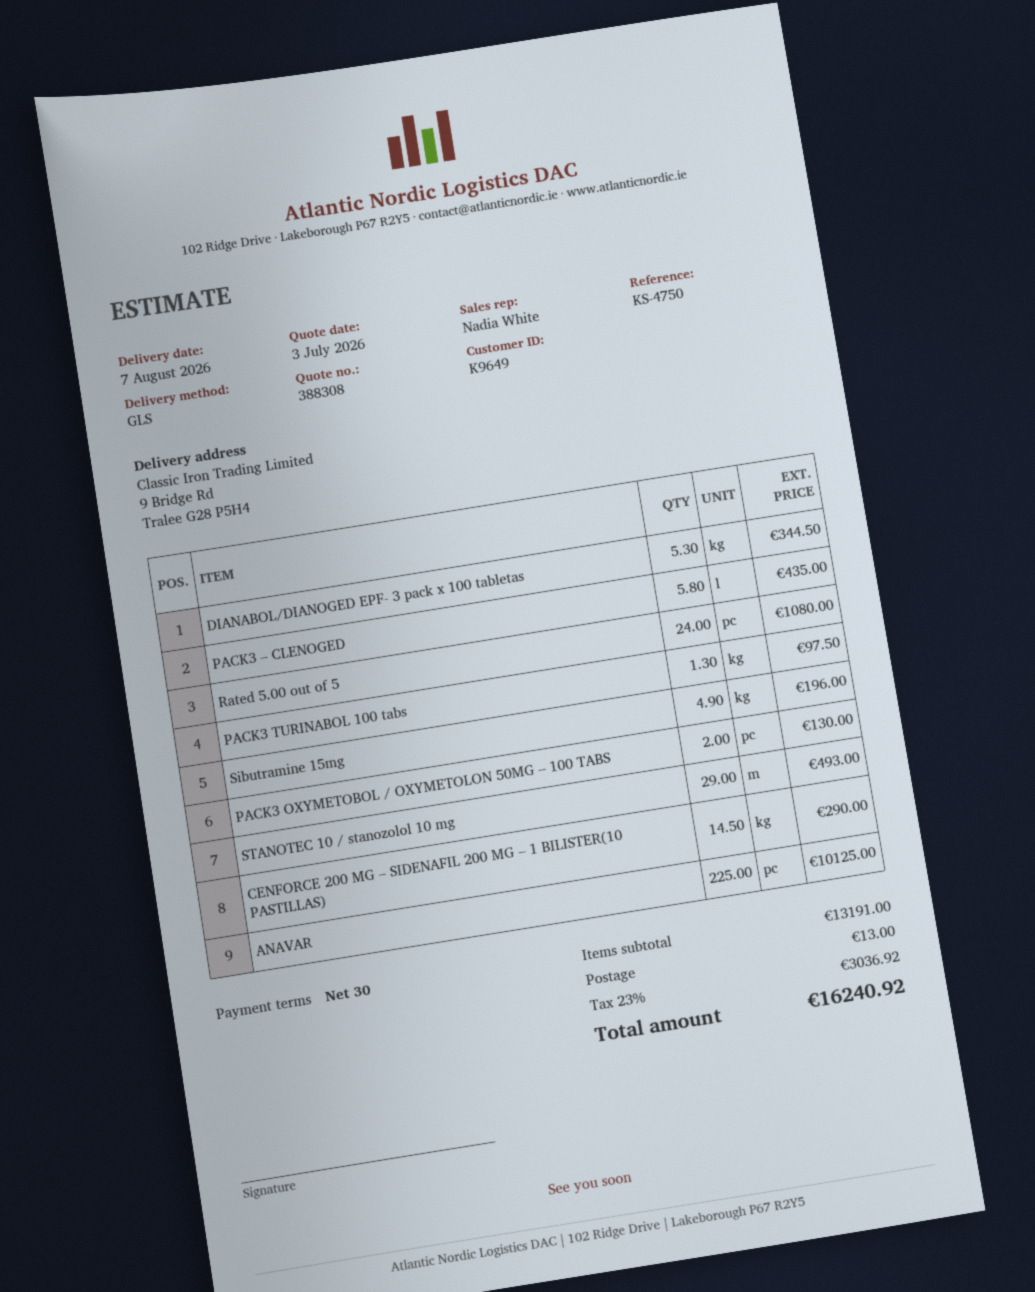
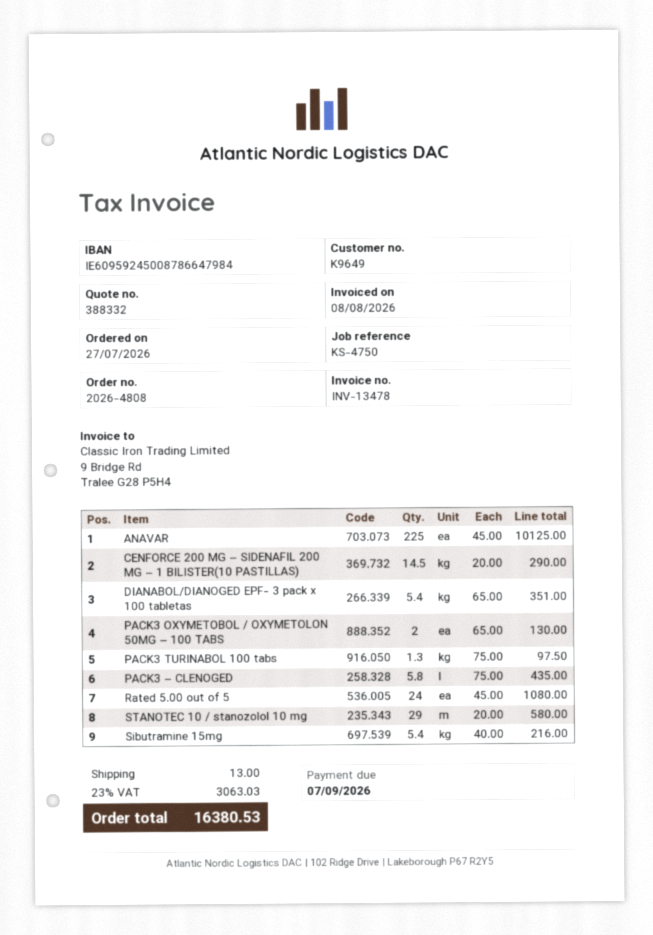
quote number: 388308 -> 388332
DIANABOL/DIANOGED EPF- 3 pack x 100 tabletas: 5.3 for 344.50 -> 5.4 for 351.00
Sibutramine 15mg: 4.9 for 196.00 -> 5.4 for 216.00
STANOTEC 10 / stanozolol 10 mg: 29 for 493.00 -> 29 for 580.00
tax: 23% = 3036.92 -> 23% = 3063.03
total: 16240.92 -> 16380.53

